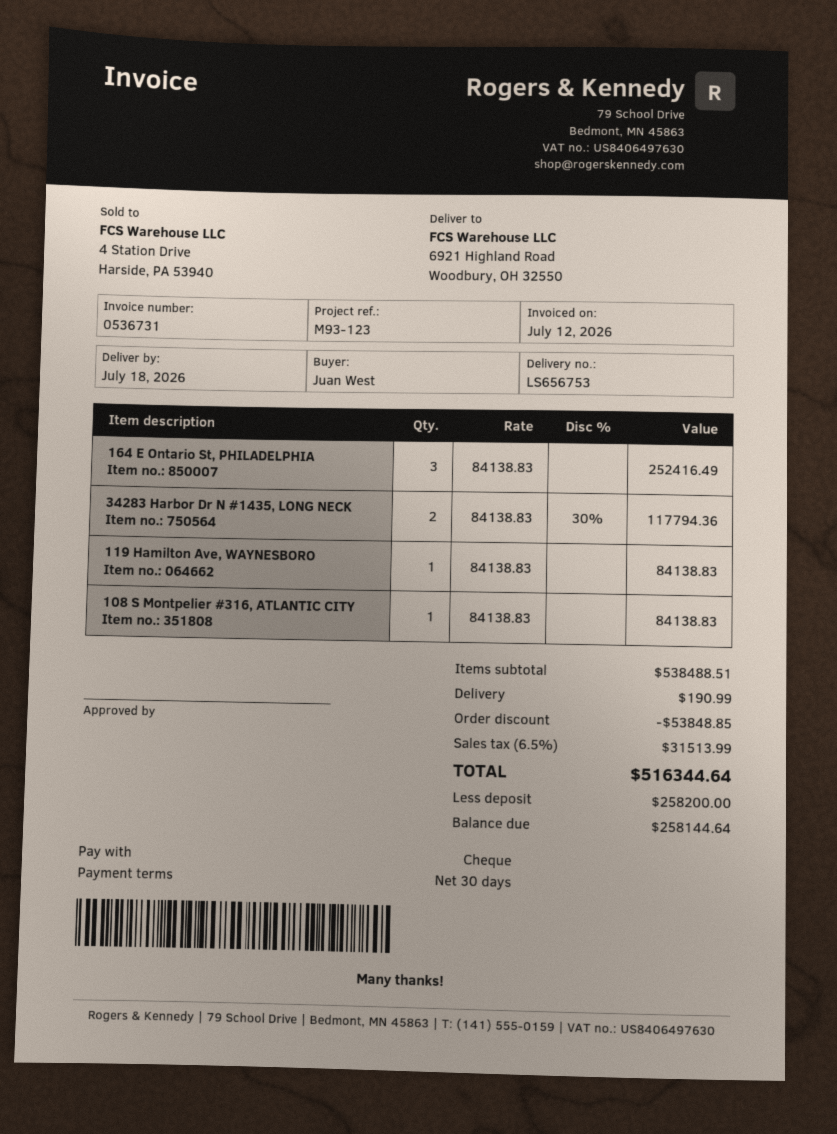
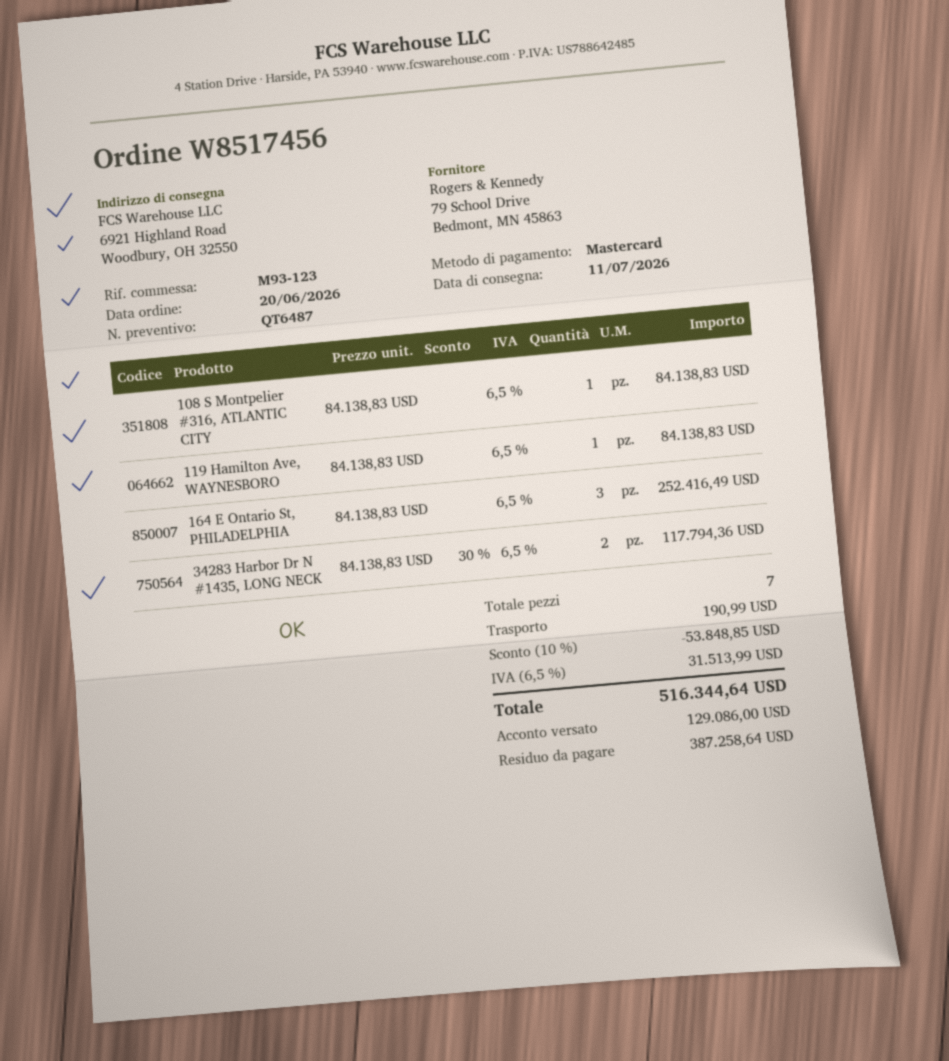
delivery date: 2026-07-18 -> 2026-07-11
payment method: cheque -> Mastercard
deposit: 258200.00 -> 129086.00
balance: 258144.64 -> 387258.64

